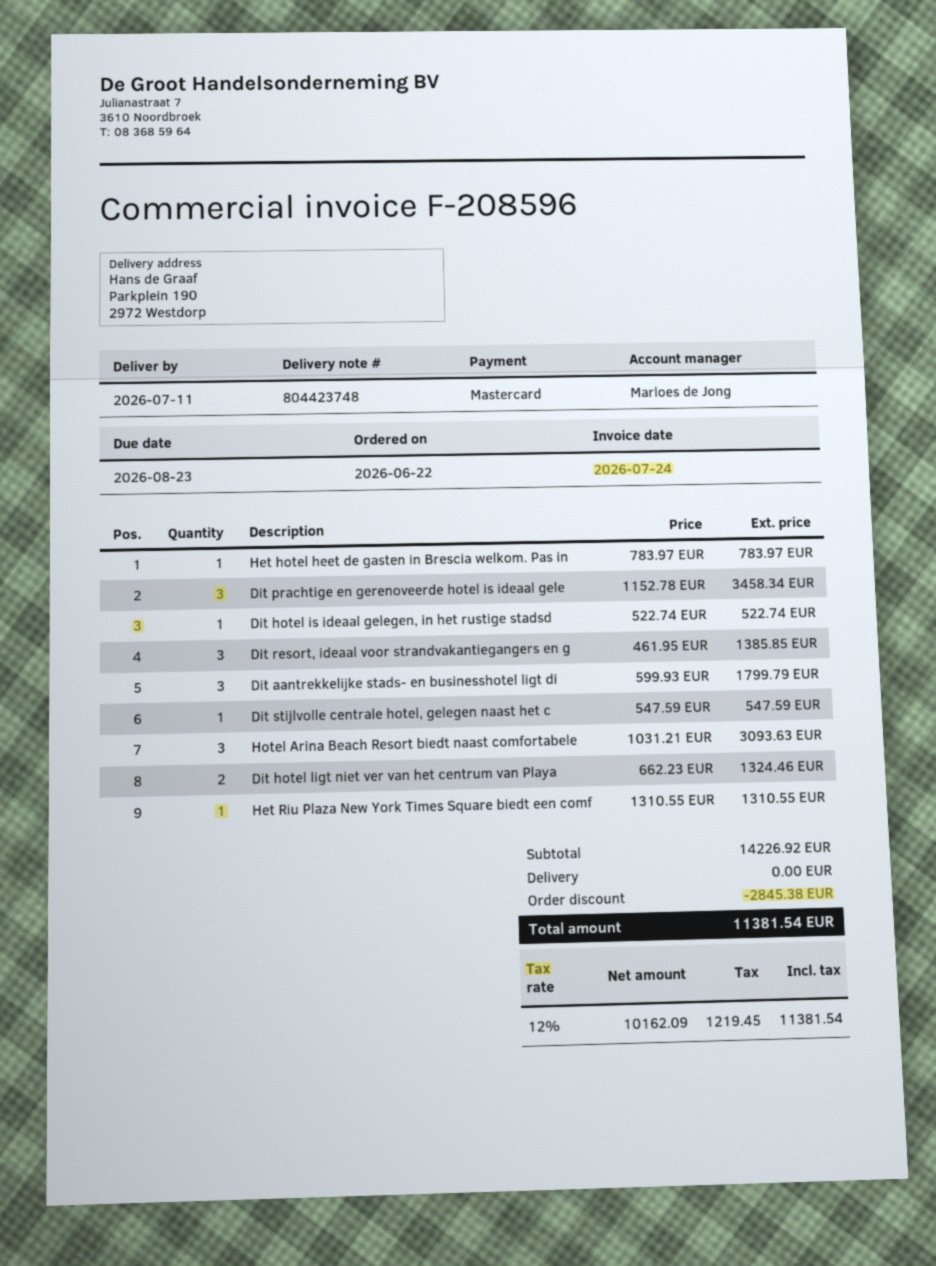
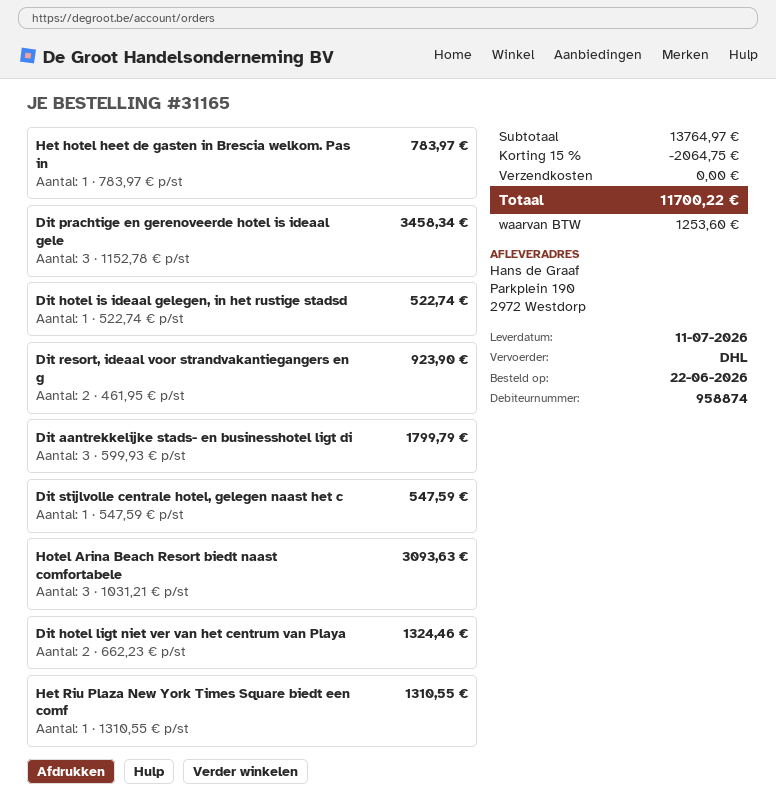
Dit resort, ideaal voor strandvakantiegangers en g: 3 x 461.95 = 1385.85 -> 2 x 461.95 = 923.90
subtotal: 14226.92 -> 13764.97
discount: 2845.38 -> 2064.75
tax: 1219.45 -> 1253.60
total: 11381.54 -> 11700.22

